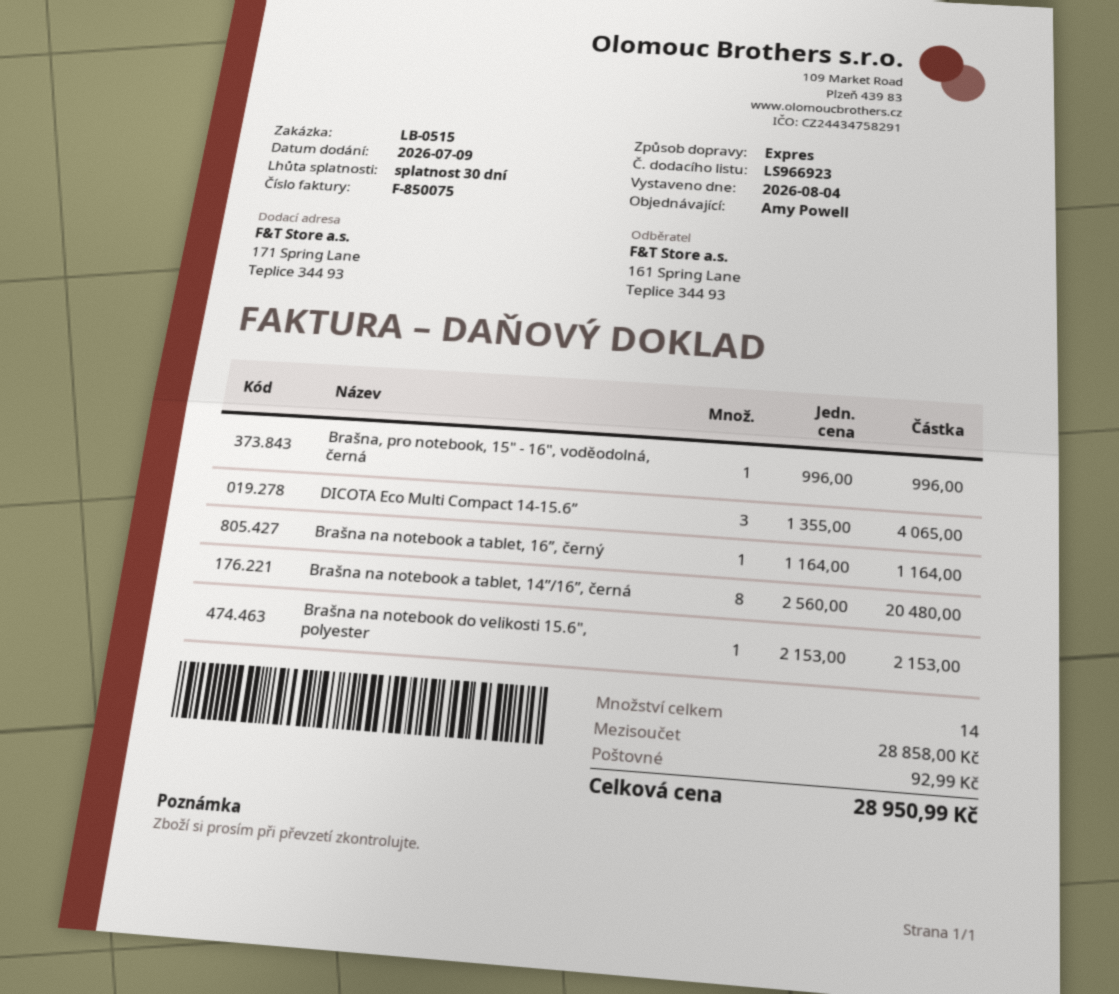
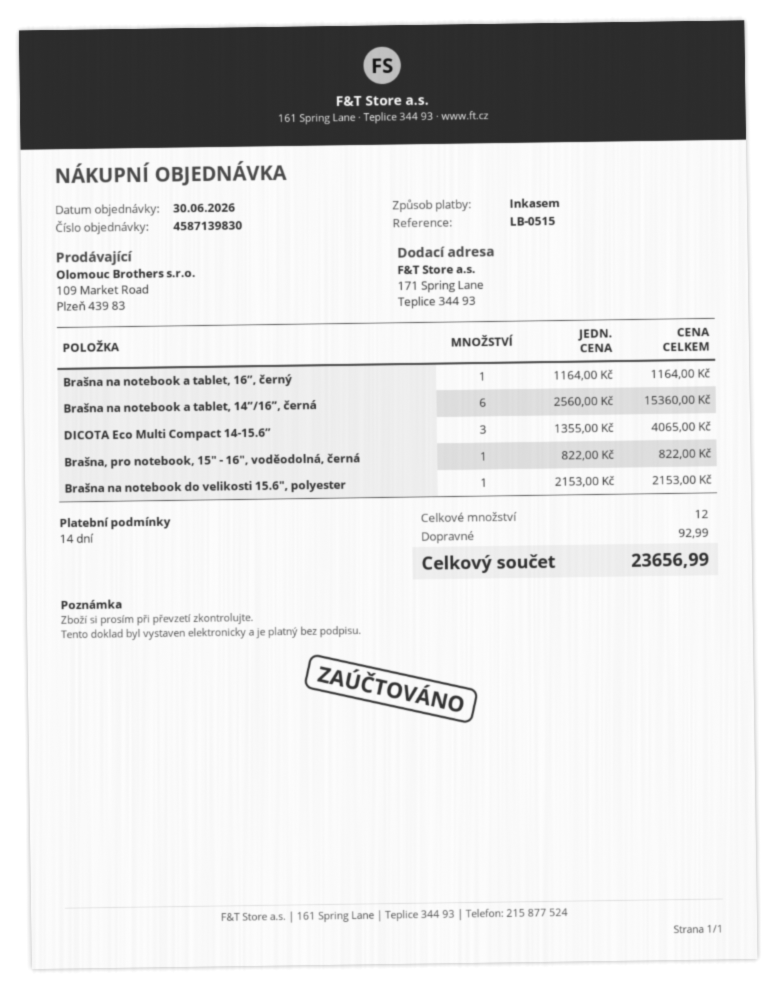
payment terms: 30 days -> 14 days
Brašna, pro notebook, 15" - 16", voděodolná, černá: 1 x 996.00 = 996.00 -> 1 x 822.00 = 822.00
Brašna na notebook a tablet, 14”/16”, černá: 8 x 2560.00 = 20480.00 -> 6 x 2560.00 = 15360.00
total quantity: 14 -> 12
total: 28950.99 -> 23656.99

